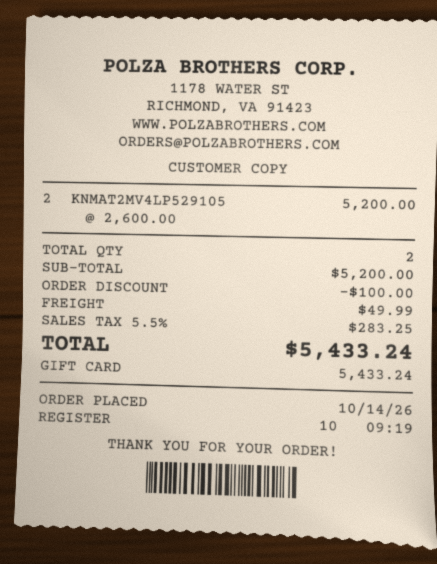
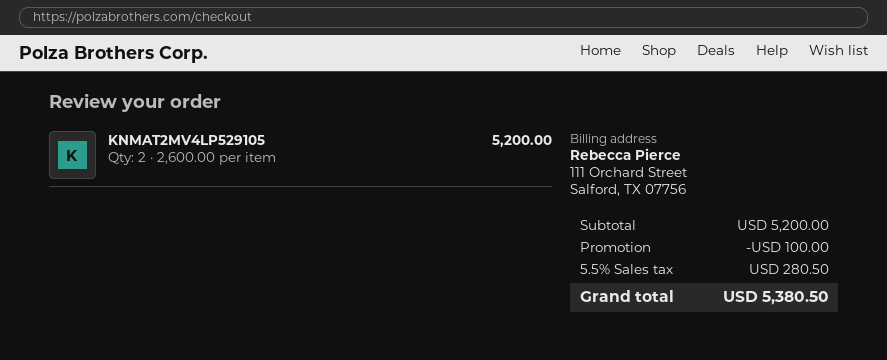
shipping: 49.99 -> none
tax: 5.5% = 283.25 -> 5.5% = 280.50
total: 5433.24 -> 5380.50

